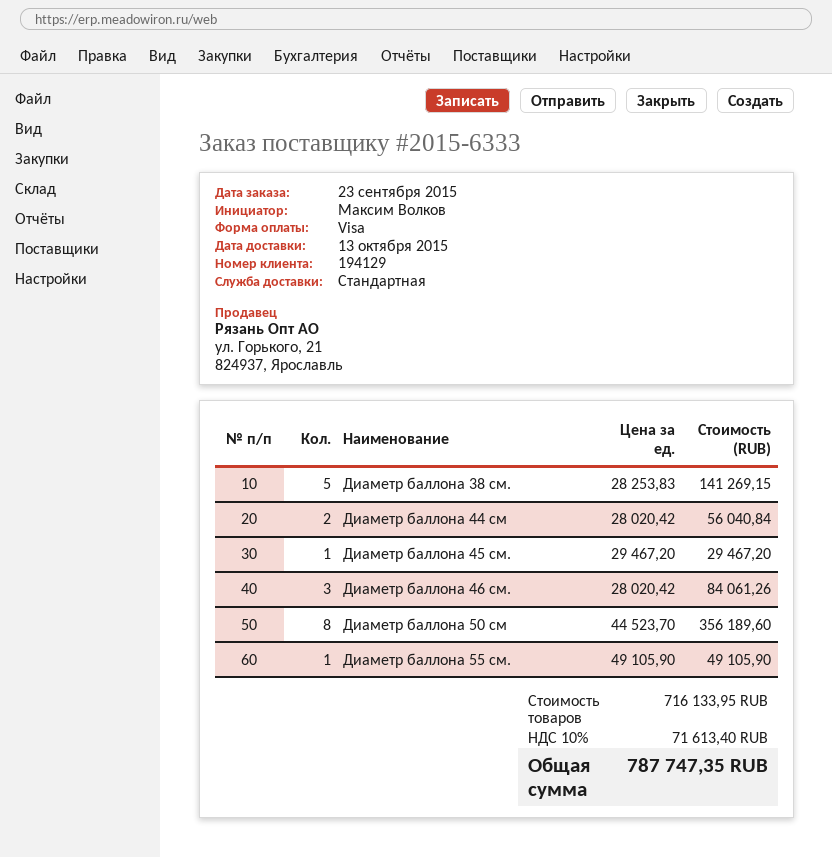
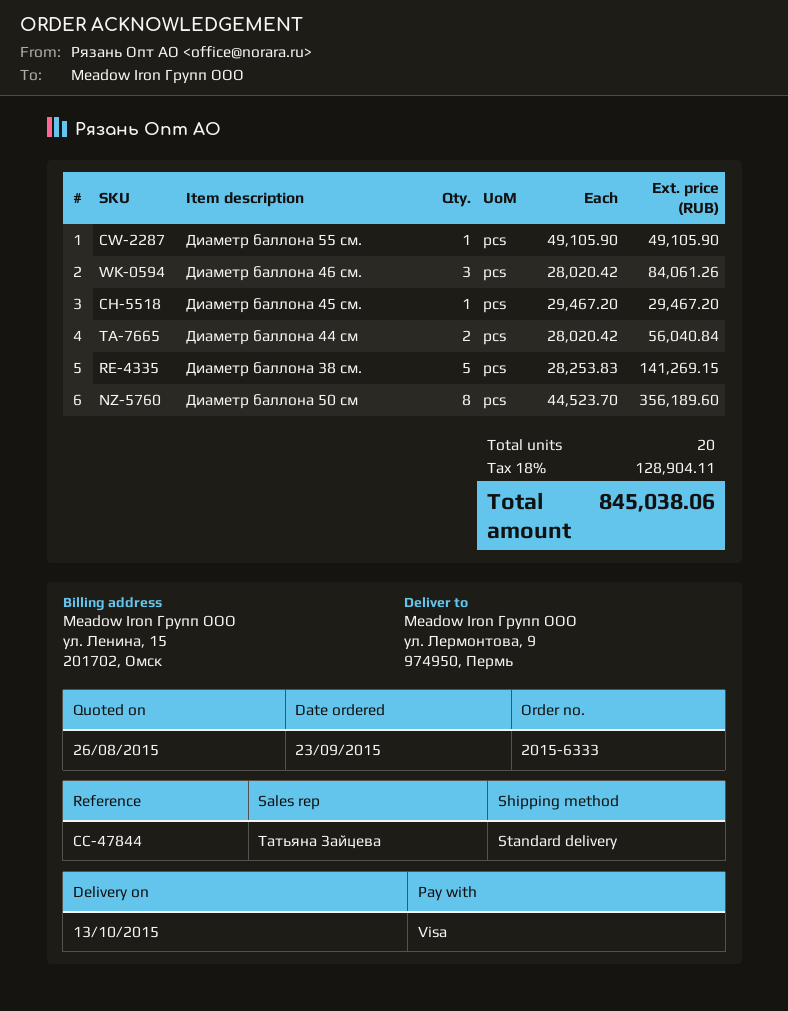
tax: 10% = 71613.40 -> 18% = 128904.11
total: 787747.35 -> 845038.06

